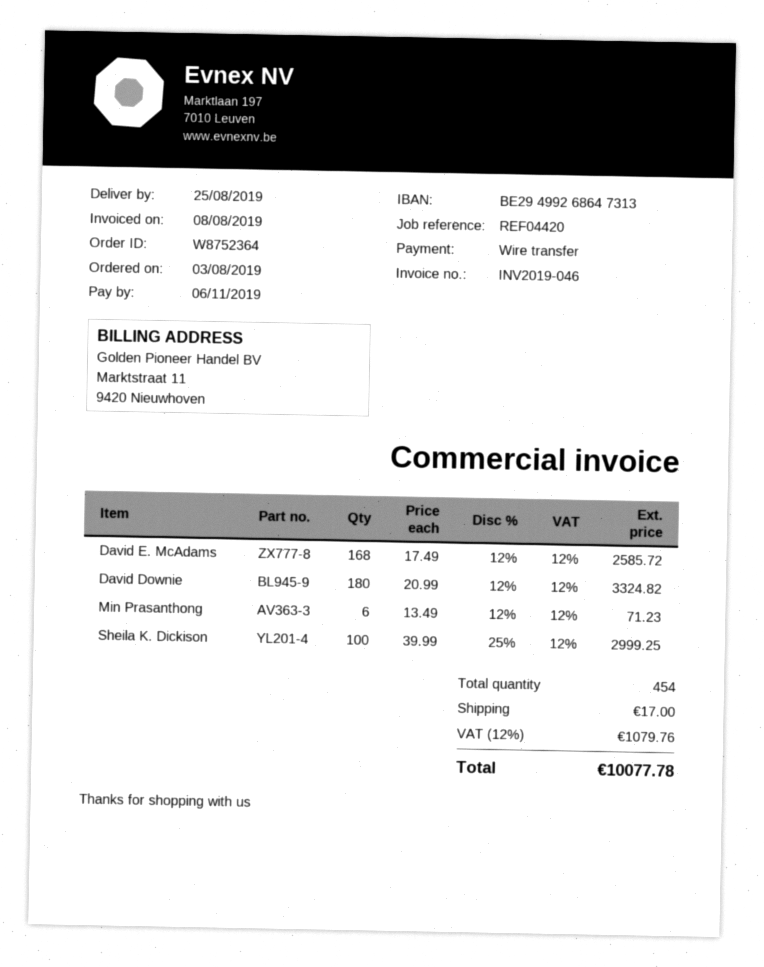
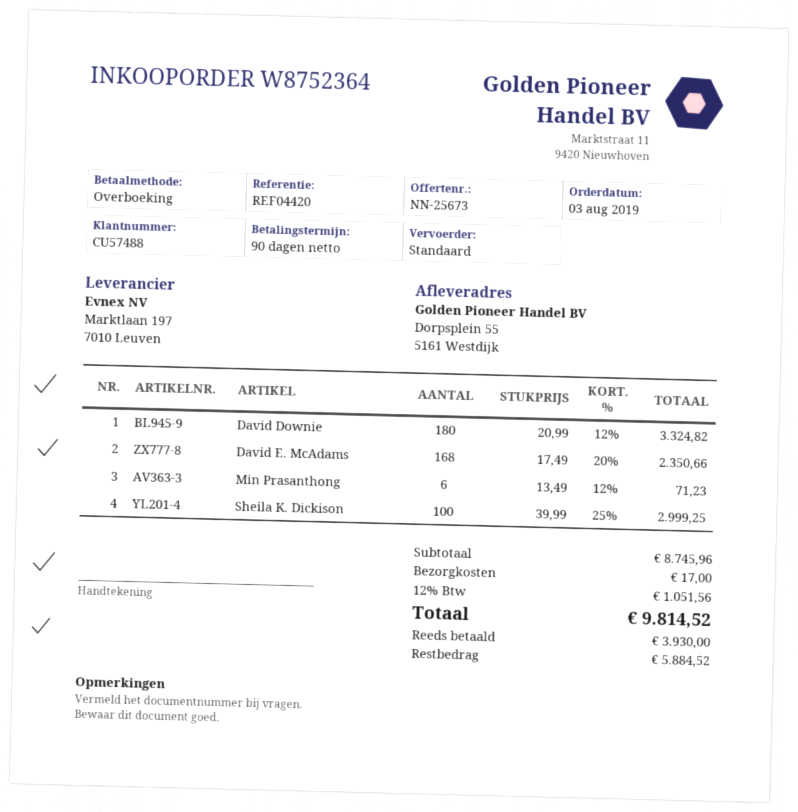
David E. McAdams: 168 x 17.49 - 12% = 2585.72 -> 168 x 17.49 - 20% = 2350.66
tax: 12% = 1079.76 -> 12% = 1051.56
total: 10077.78 -> 9814.52

